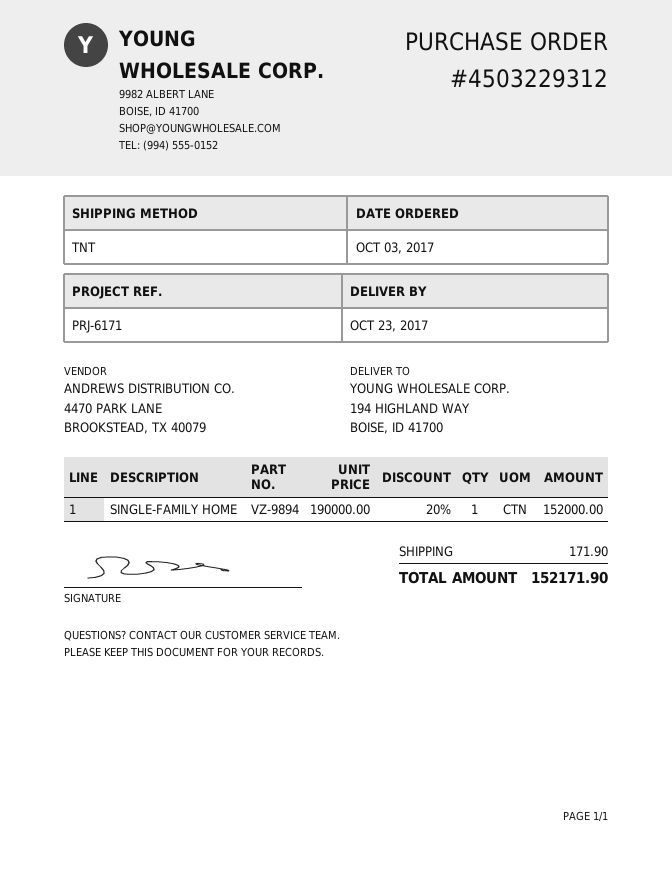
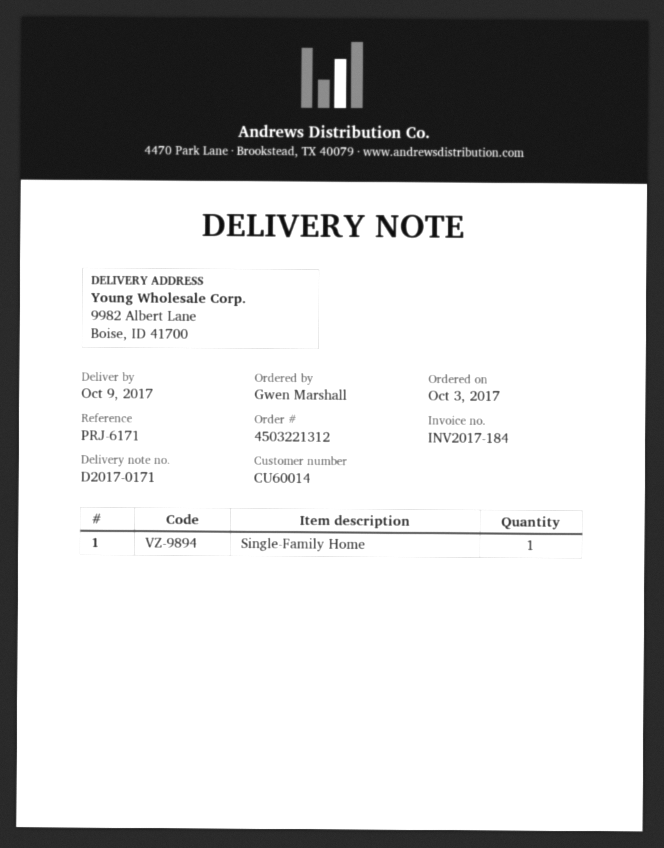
order number: 4503229312 -> 4503221312
delivery date: 2017-10-23 -> 2017-10-09
ship to: 194 HIGHLAND WAY, BOISE, ID 41700 -> 9982 Albert Lane, Boise, ID 41700

